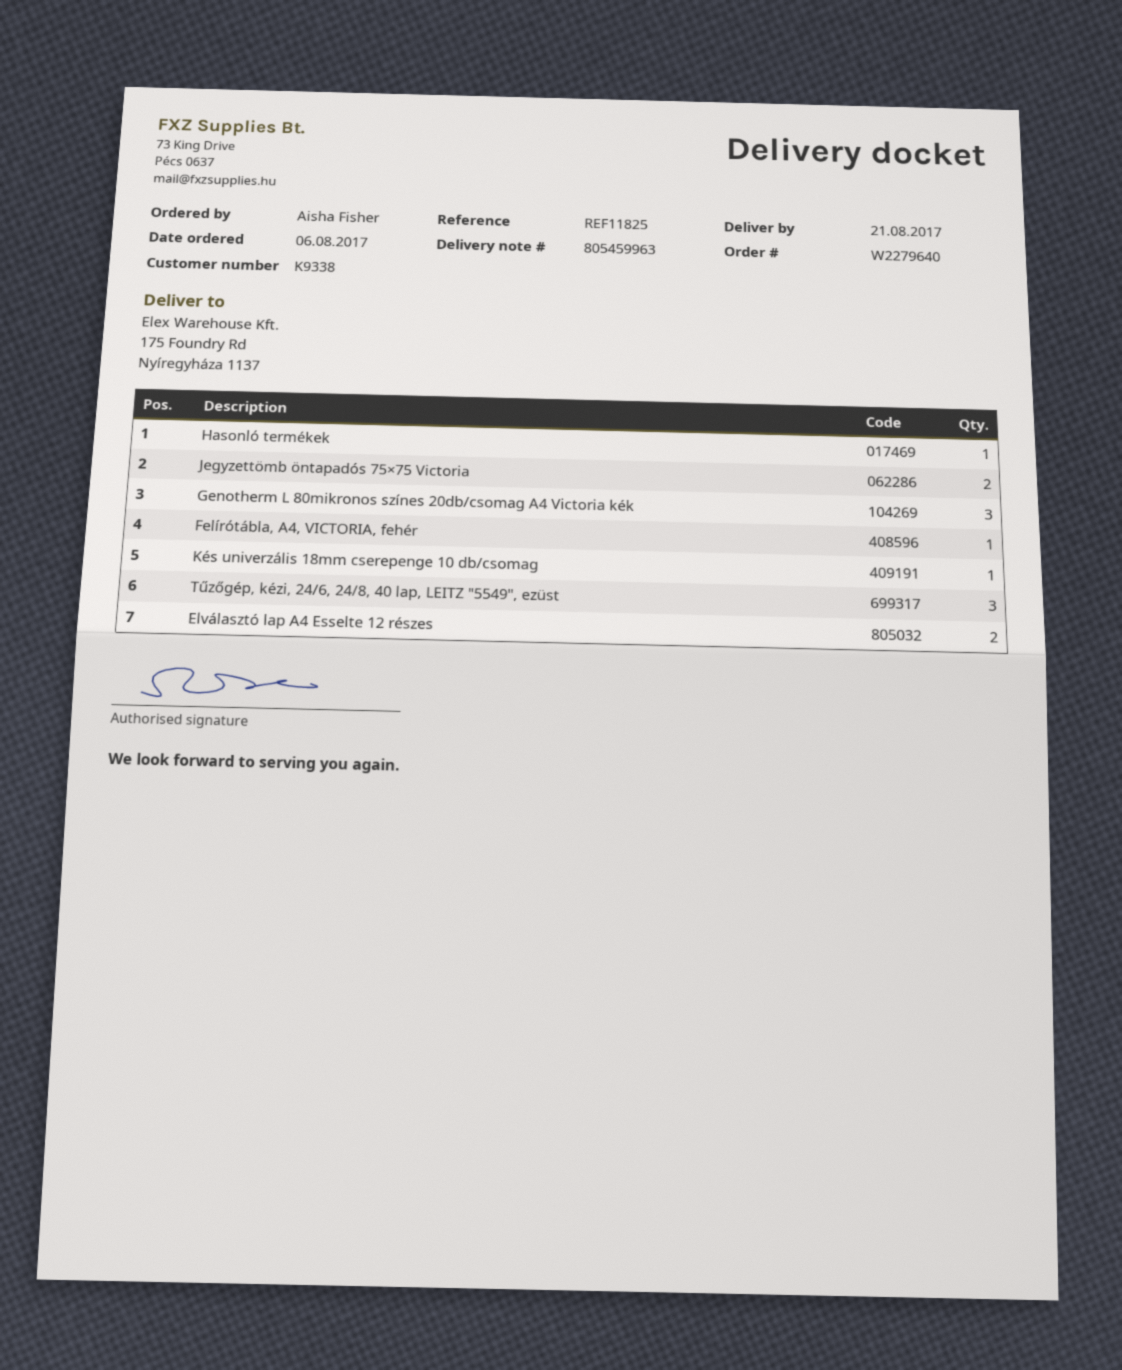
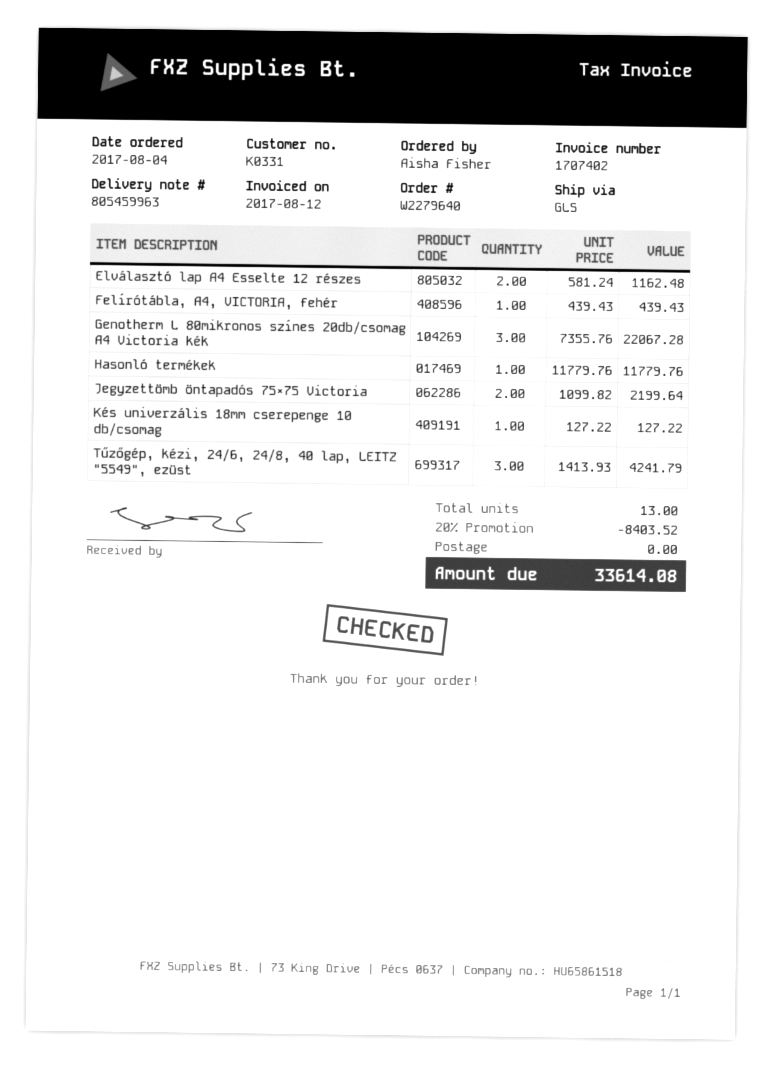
order date: 2017-08-06 -> 2017-08-04
customer number: K9338 -> K0331

